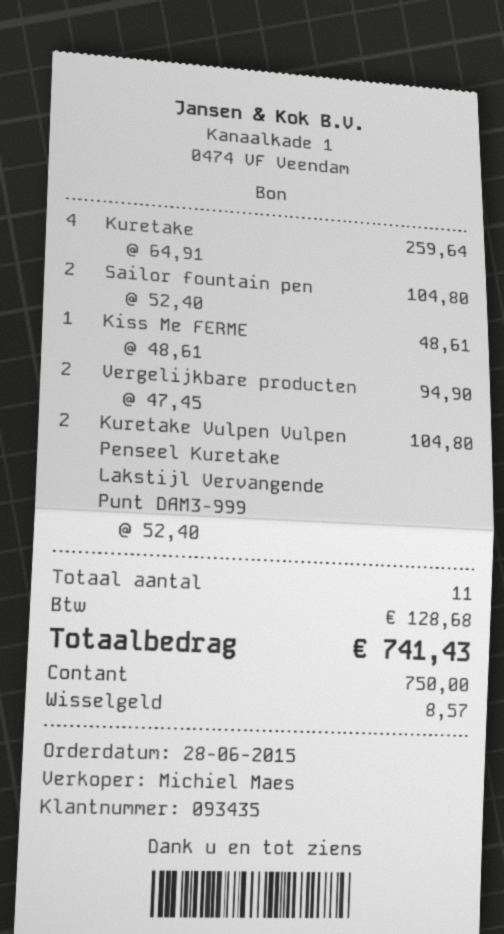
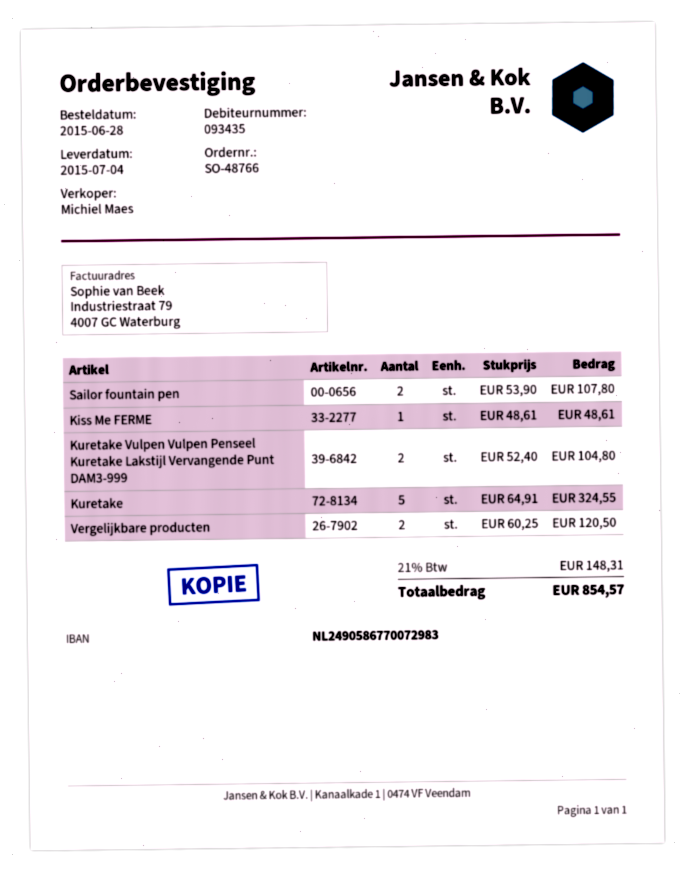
Kuretake: 4 x 64.91 = 259.64 -> 5 x 64.91 = 324.55
Sailor fountain pen: 2 x 52.40 = 104.80 -> 2 x 53.90 = 107.80
Vergelijkbare producten: 2 x 47.45 = 94.90 -> 2 x 60.25 = 120.50
tax: 128.68 -> 148.31
total: 741.43 -> 854.57

